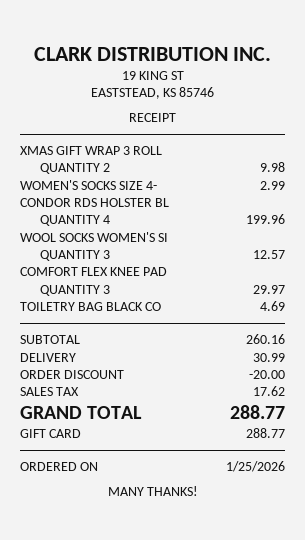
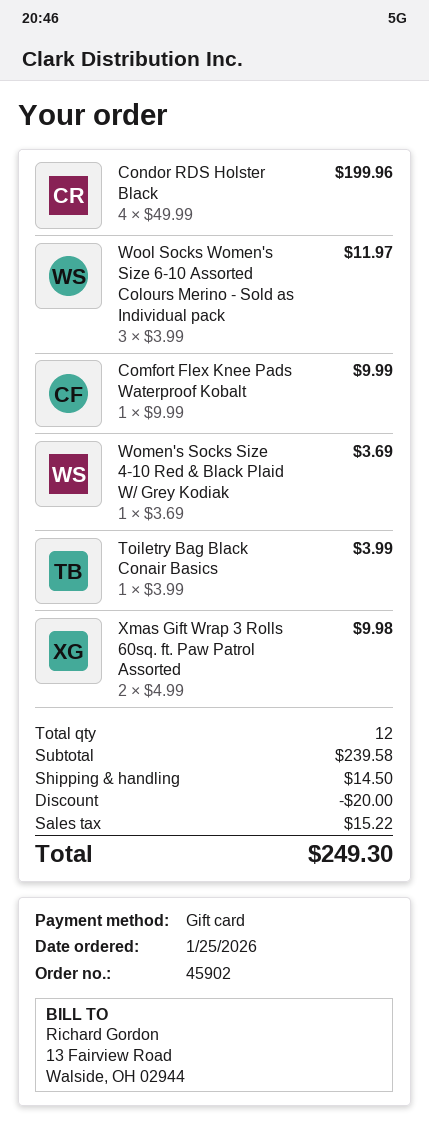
WOMEN'S SOCKS SIZE 4-: 1 for 2.99 -> 1 for 3.69
WOOL SOCKS WOMEN'S SI: 3 for 12.57 -> 3 for 11.97
COMFORT FLEX KNEE PAD: 3 for 29.97 -> 1 for 9.99
TOILETRY BAG BLACK CO: 1 for 4.69 -> 1 for 3.99
subtotal: 260.16 -> 239.58
shipping: 30.99 -> 14.50
tax: 17.62 -> 15.22
total: 288.77 -> 249.30

